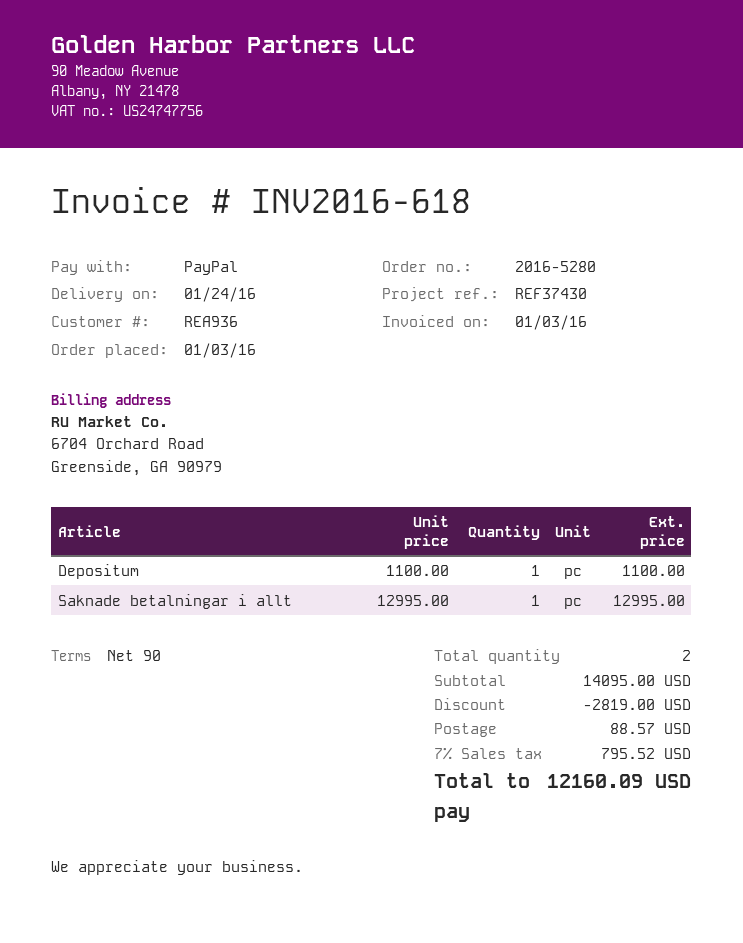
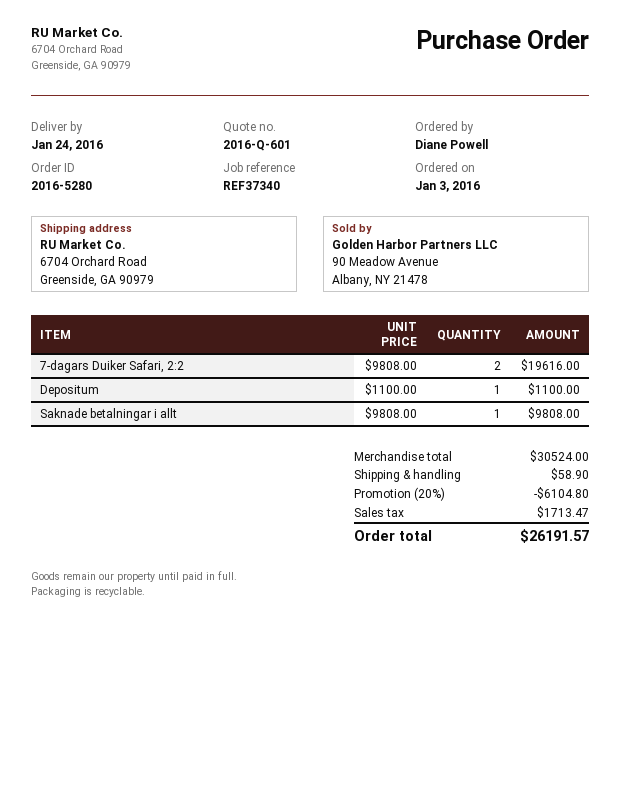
reference: REF37430 -> REF37340
Saknade betalningar i allt: 1 x 12995.00 = 12995.00 -> 1 x 9808.00 = 9808.00
7-dagars Duiker Safari, 2:2: none -> 2 x 9808.00 = 19616.00
subtotal: 14095.00 -> 30524.00
discount: 2819.00 -> 6104.80
shipping: 88.57 -> 58.90
tax: 795.52 -> 1713.47
total: 12160.09 -> 26191.57

